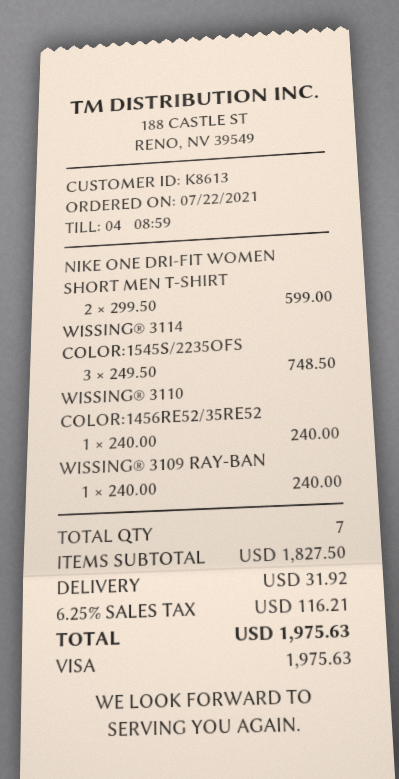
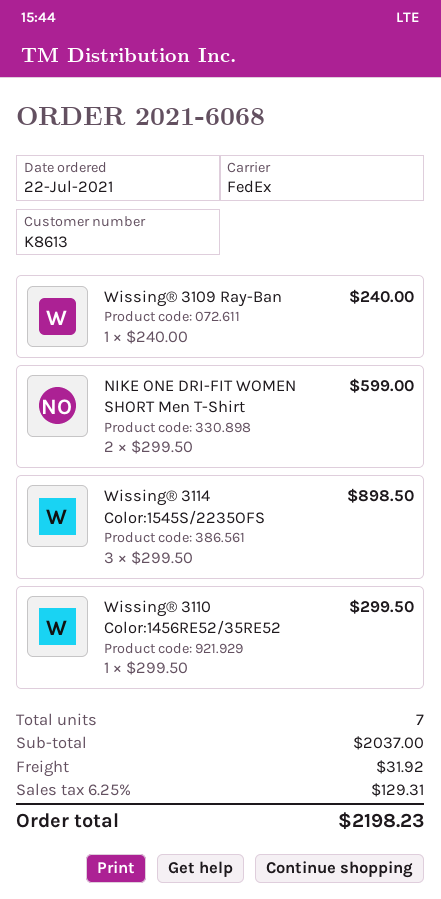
WISSING® 3114 COLOR:1545S/2235OFS: 3 x 249.50 = 748.50 -> 3 x 299.50 = 898.50
WISSING® 3110 COLOR:1456RE52/35RE52: 1 x 240.00 = 240.00 -> 1 x 299.50 = 299.50
subtotal: 1827.50 -> 2037.00
tax: 6.25% = 116.21 -> 6.25% = 129.31
total: 1975.63 -> 2198.23

